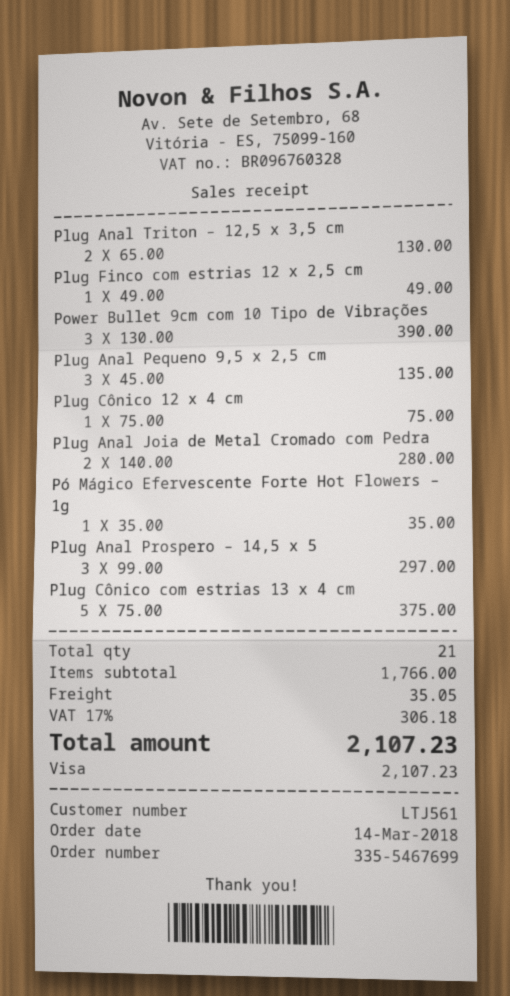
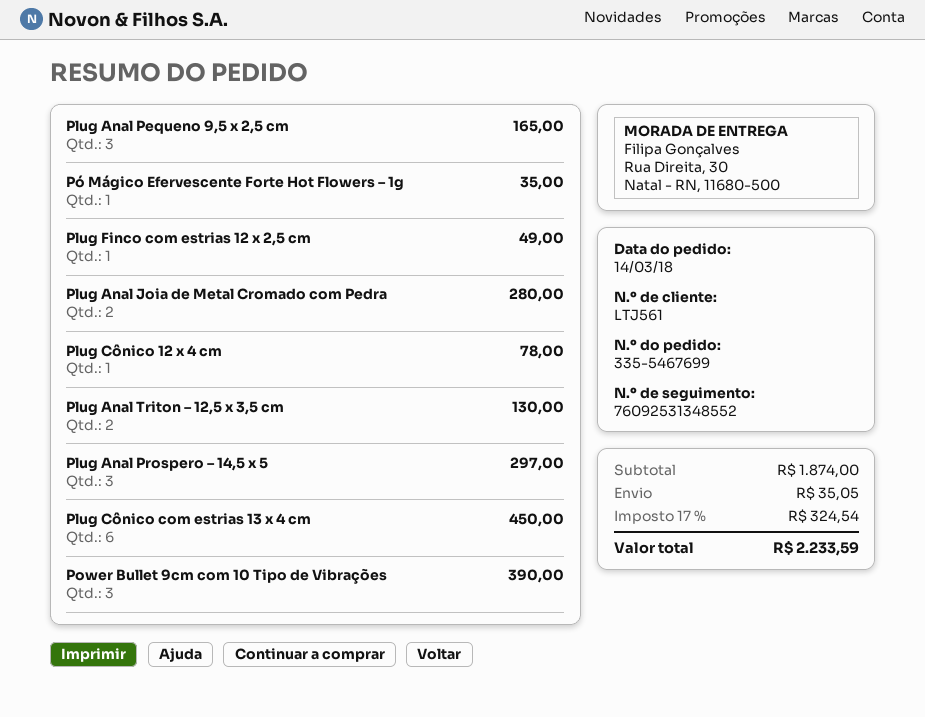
Plug Anal Pequeno 9,5 x 2,5 cm: 3 for 135.00 -> 3 for 165.00
Plug Cônico 12 x 4 cm: 1 for 75.00 -> 1 for 78.00
Plug Cônico com estrias 13 x 4 cm: 5 for 375.00 -> 6 for 450.00
subtotal: 1766.00 -> 1874.00
tax: 17% = 306.18 -> 17% = 324.54
total: 2107.23 -> 2233.59

